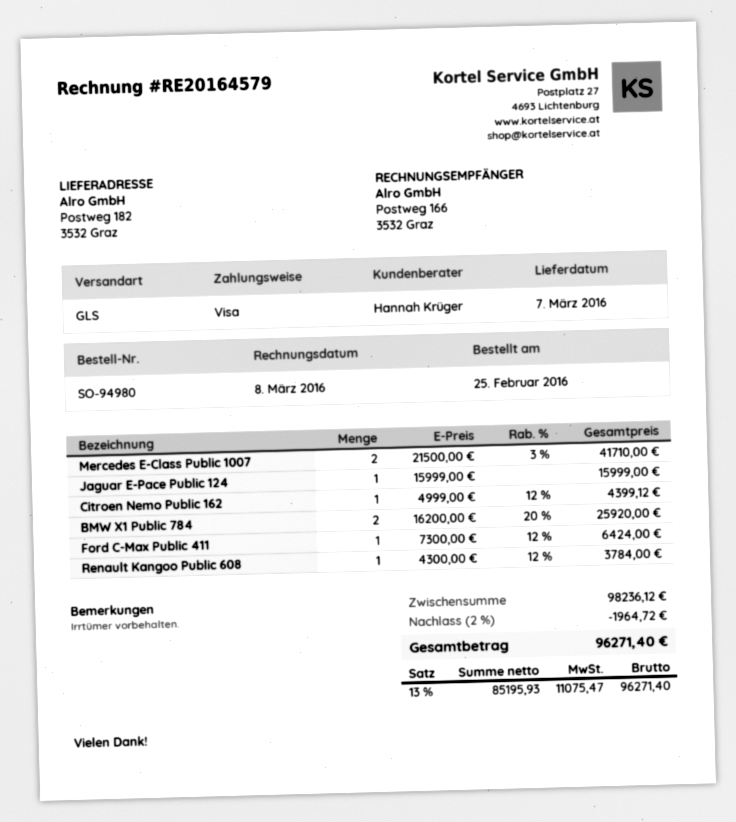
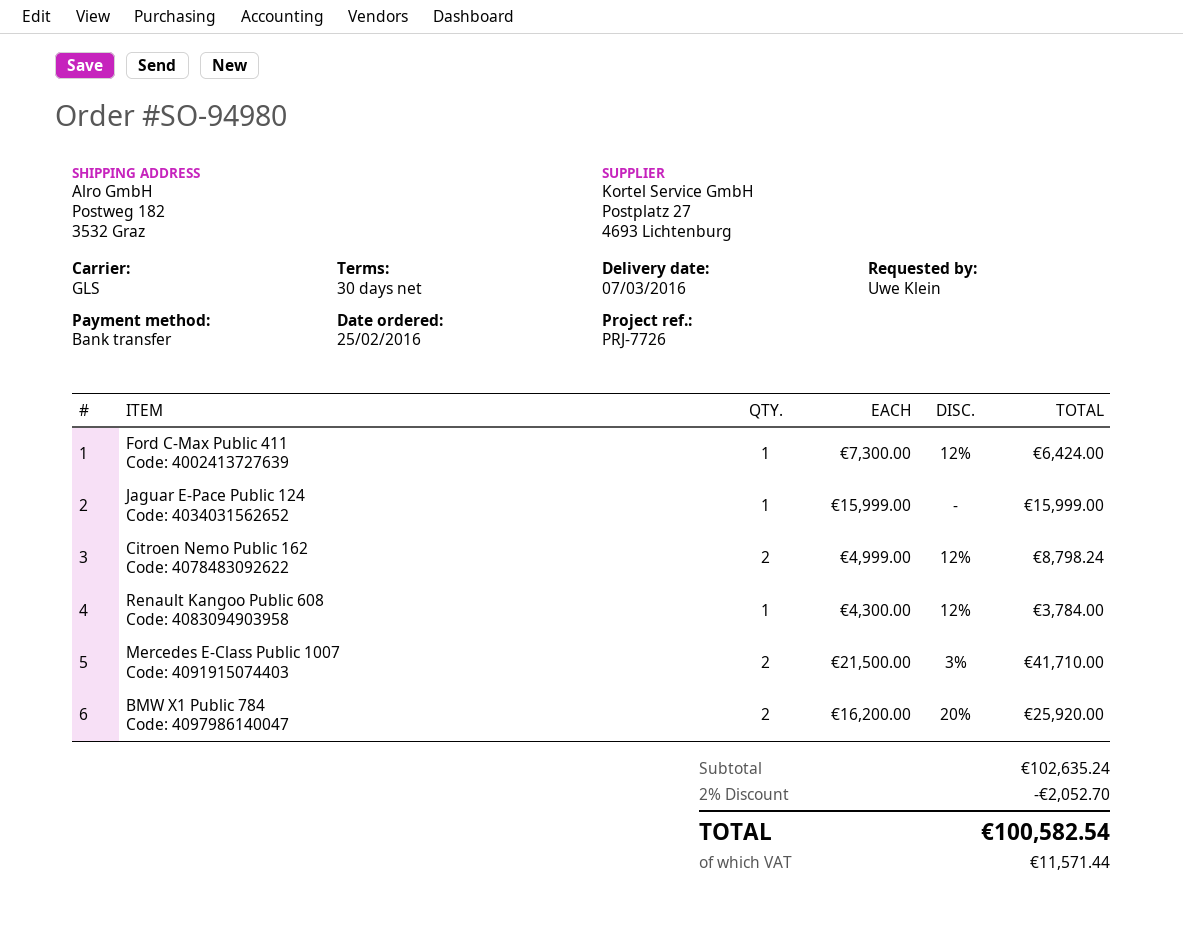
payment method: Visa -> bank transfer
Citroen Nemo Public 162: 1 x 4999.00 - 12% = 4399.12 -> 2 x 4999.00 - 12% = 8798.24
subtotal: 98236.12 -> 102635.24
discount: 2% = 1964.72 -> 2% = 2052.70
tax: 11075.47 -> 11571.44
total: 96271.40 -> 100582.54

